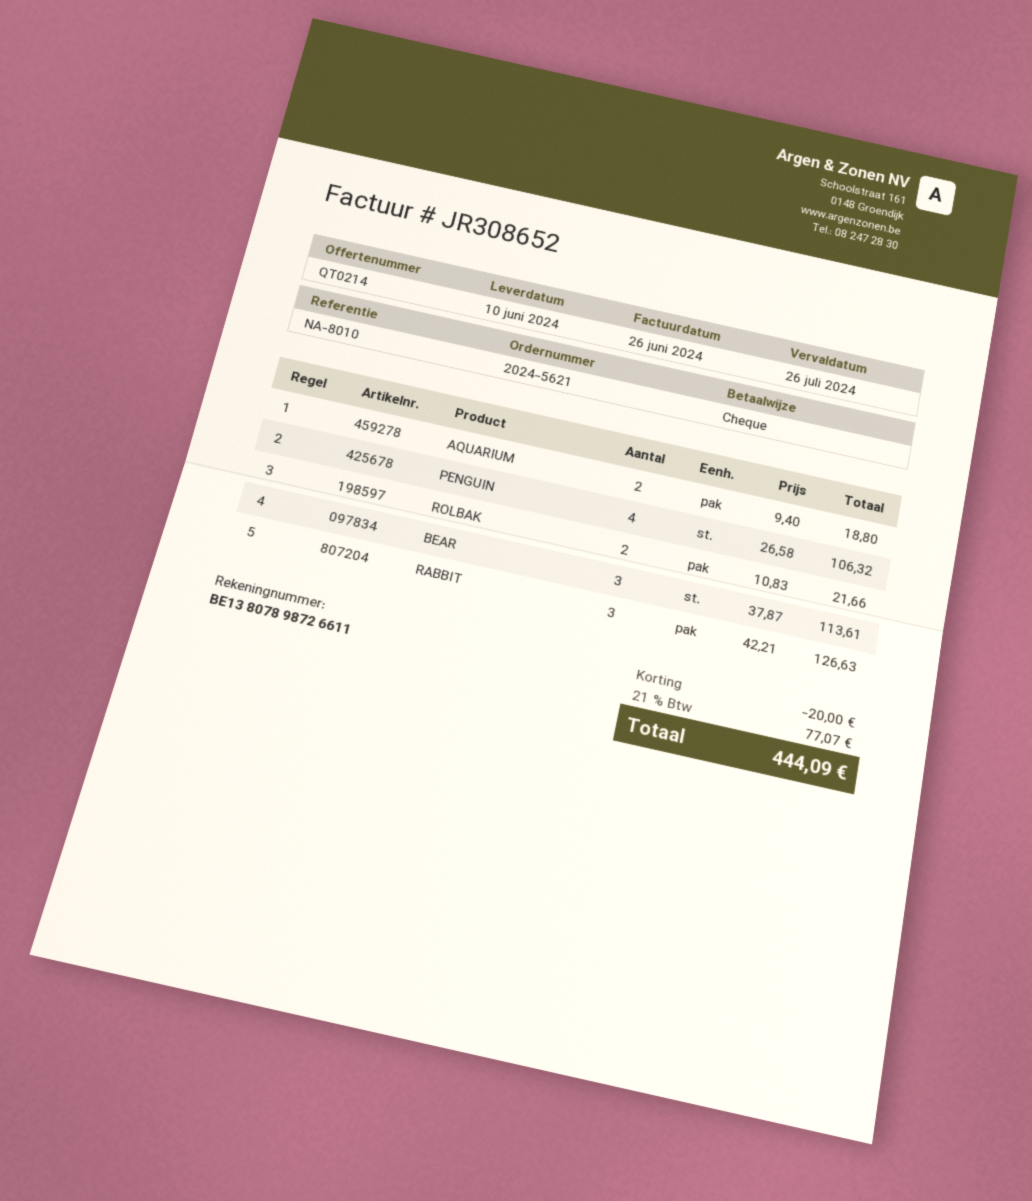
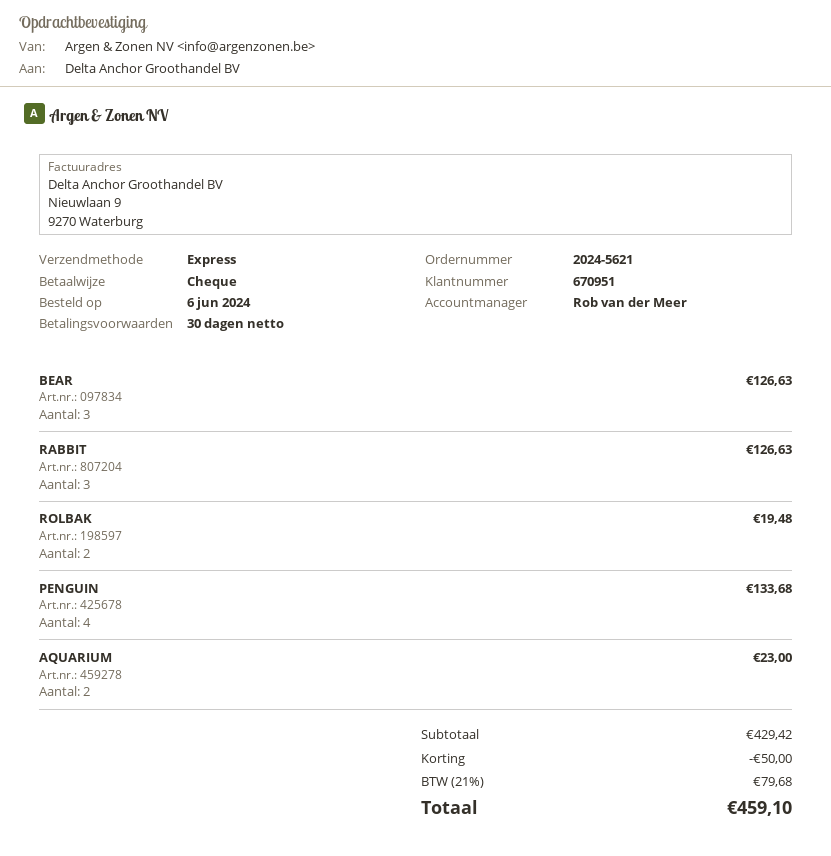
AQUARIUM: 2 for 18.80 -> 2 for 23.00
PENGUIN: 4 for 106.32 -> 4 for 133.68
ROLBAK: 2 for 21.66 -> 2 for 19.48
BEAR: 3 for 113.61 -> 3 for 126.63
discount: 20.00 -> 50.00
tax: 21% = 77.07 -> 21% = 79.68
total: 444.09 -> 459.10

